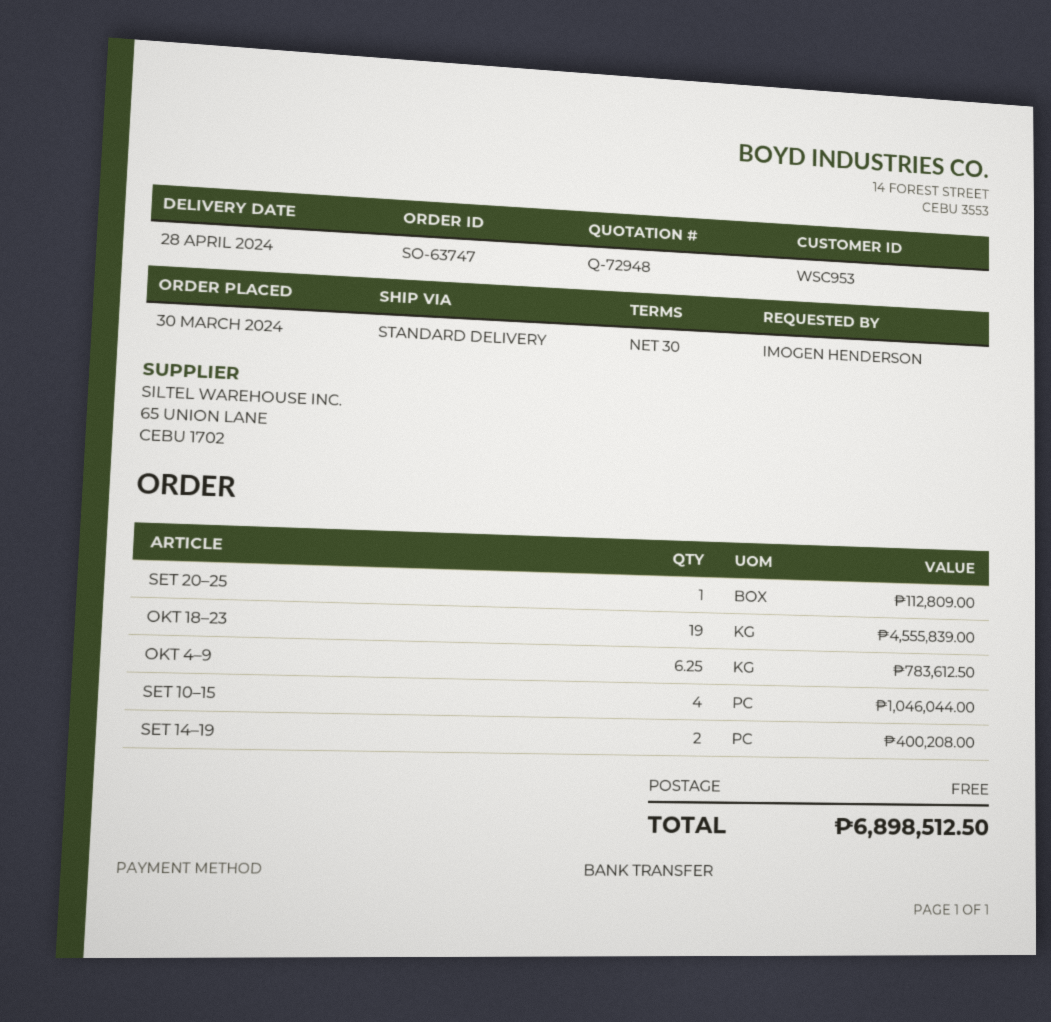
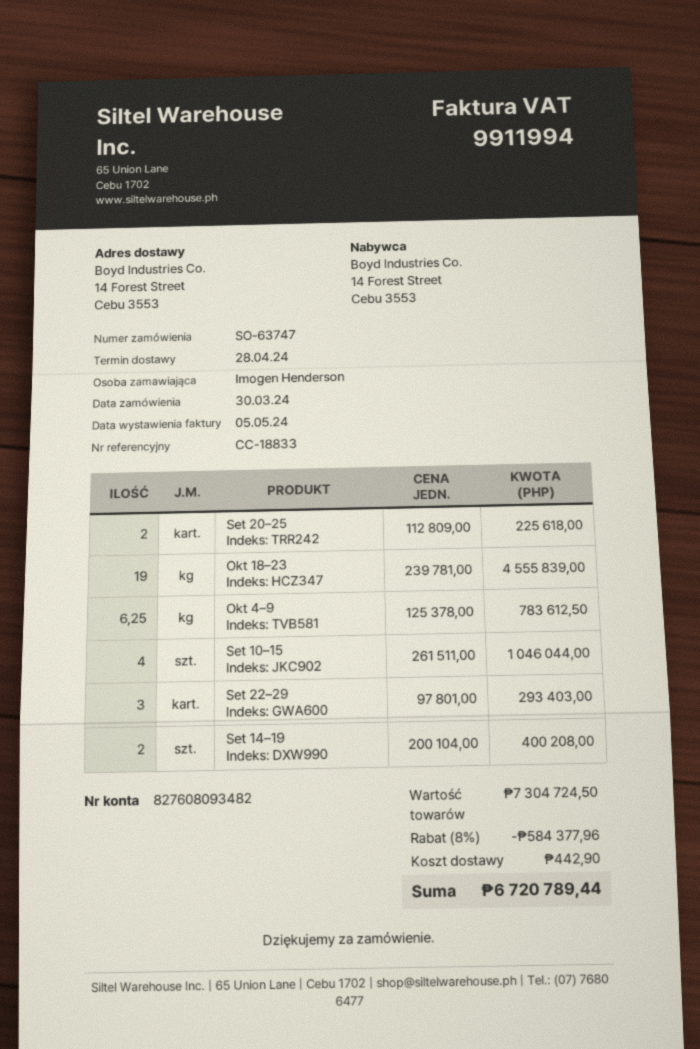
SET 20–25: 1 for 112809.00 -> 2 for 225618.00
Set 22–29: none -> 3 for 293403.00
discount: none -> 8% = 584377.96
shipping: 0.00 -> 442.90
total: 6898512.50 -> 6720789.44

